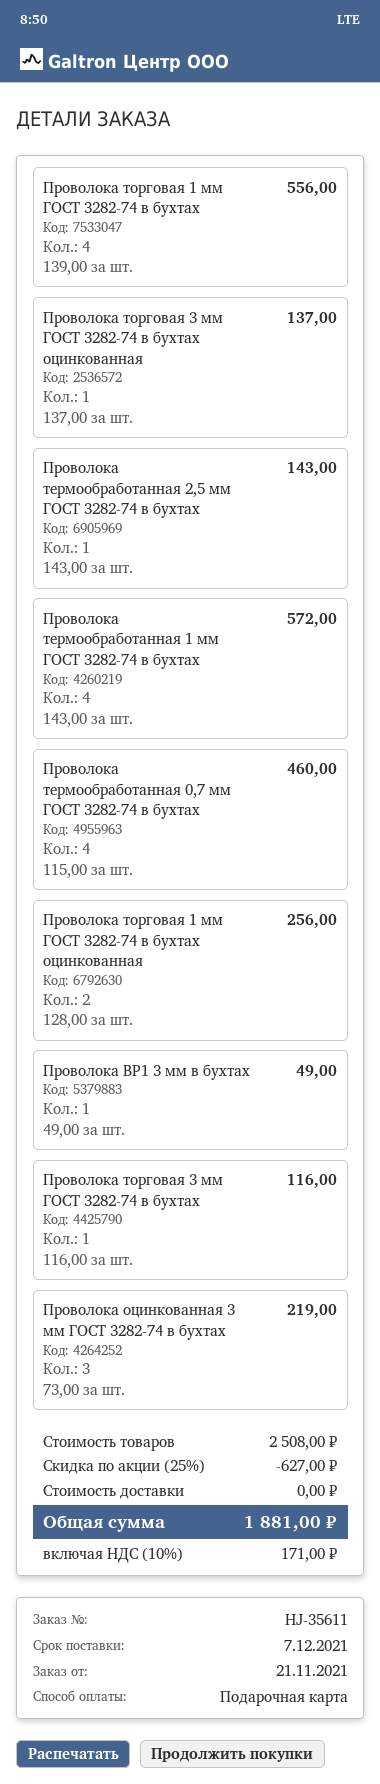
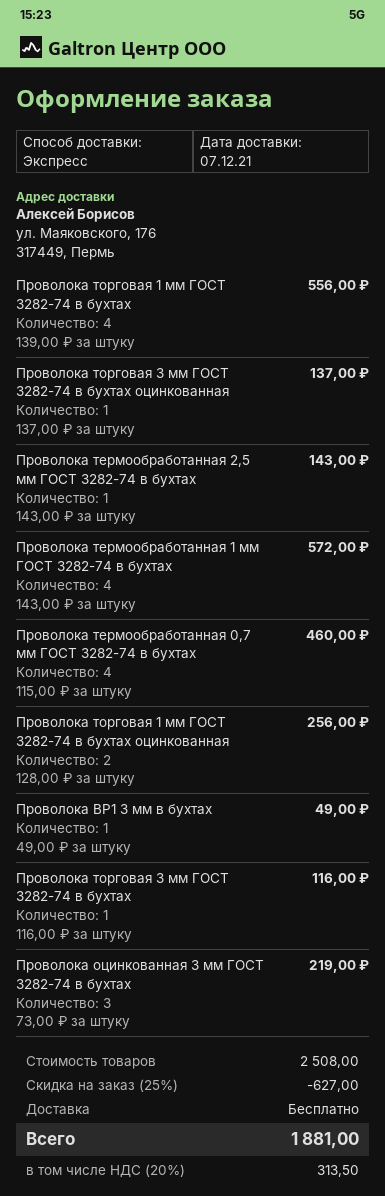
tax: 10% = 171.00 -> 20% = 313.50

